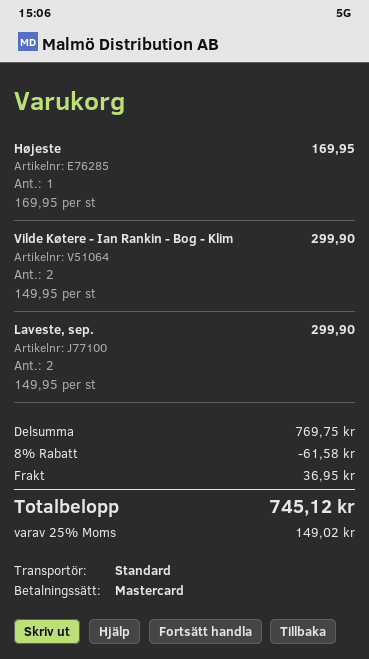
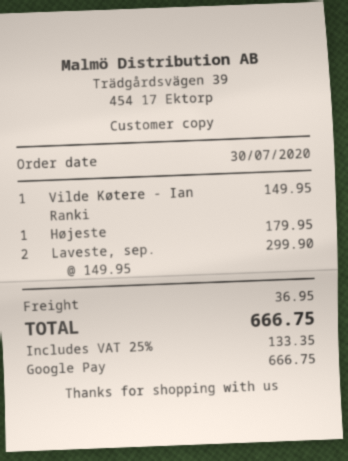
payment method: Mastercard -> Google Pay
Højeste: 1 x 169.95 = 169.95 -> 1 x 179.95 = 179.95
Vilde Køtere - Ian Rankin - Bog - Klim: 2 x 149.95 = 299.90 -> 1 x 149.95 = 149.95
discount: 8% = 61.58 -> none
tax: 25% = 149.02 -> 25% = 133.35
total: 745.12 -> 666.75

